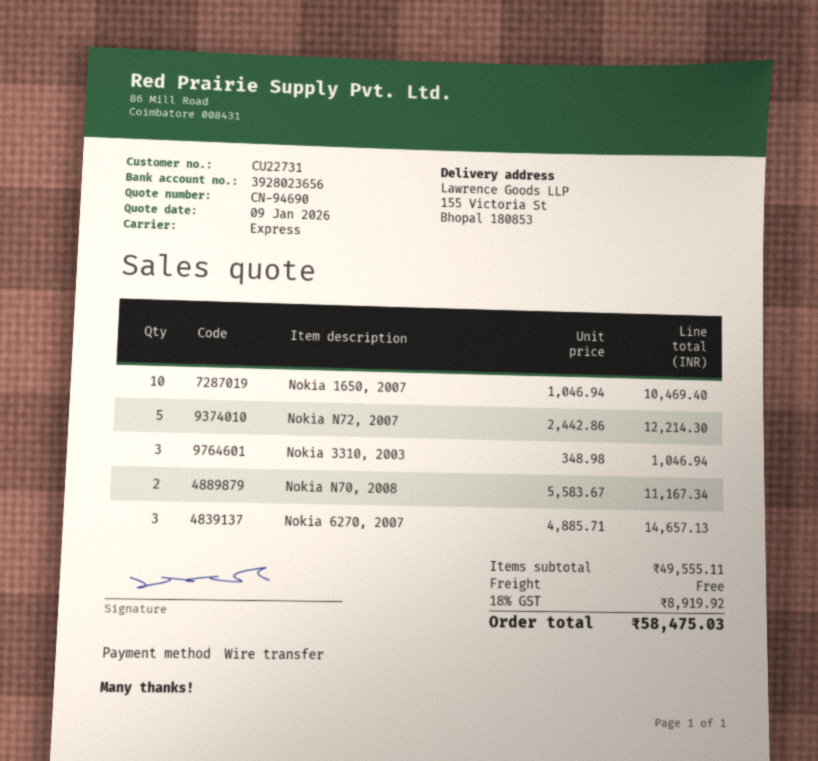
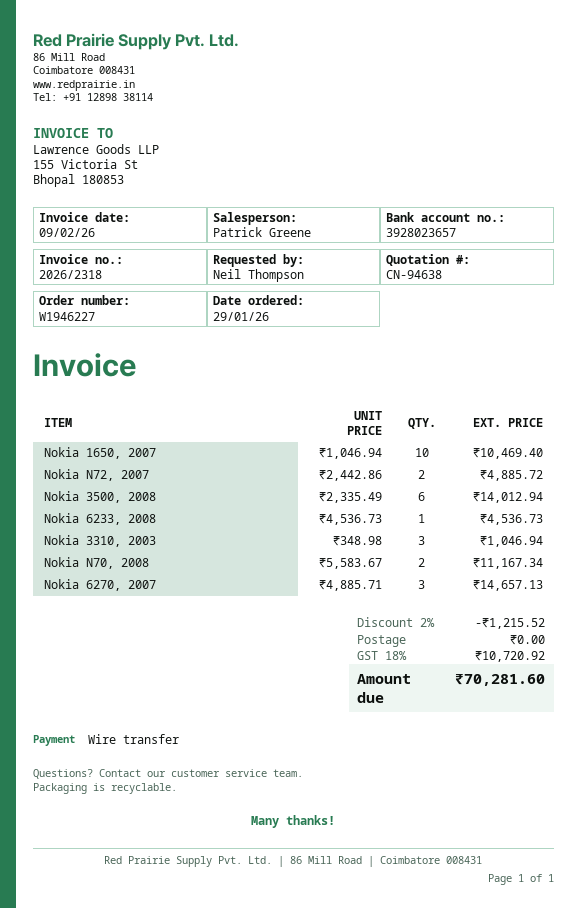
quote number: CN-94690 -> CN-94638
bank account: 3928023656 -> 3928023657
Nokia N72, 2007: 5 x 2442.86 = 12214.30 -> 2 x 2442.86 = 4885.72
Nokia 3500, 2008: none -> 6 x 2335.49 = 14012.94
Nokia 6233, 2008: none -> 1 x 4536.73 = 4536.73
discount: none -> 2% = 1215.52
tax: 18% = 8919.92 -> 18% = 10720.92
total: 58475.03 -> 70281.60

